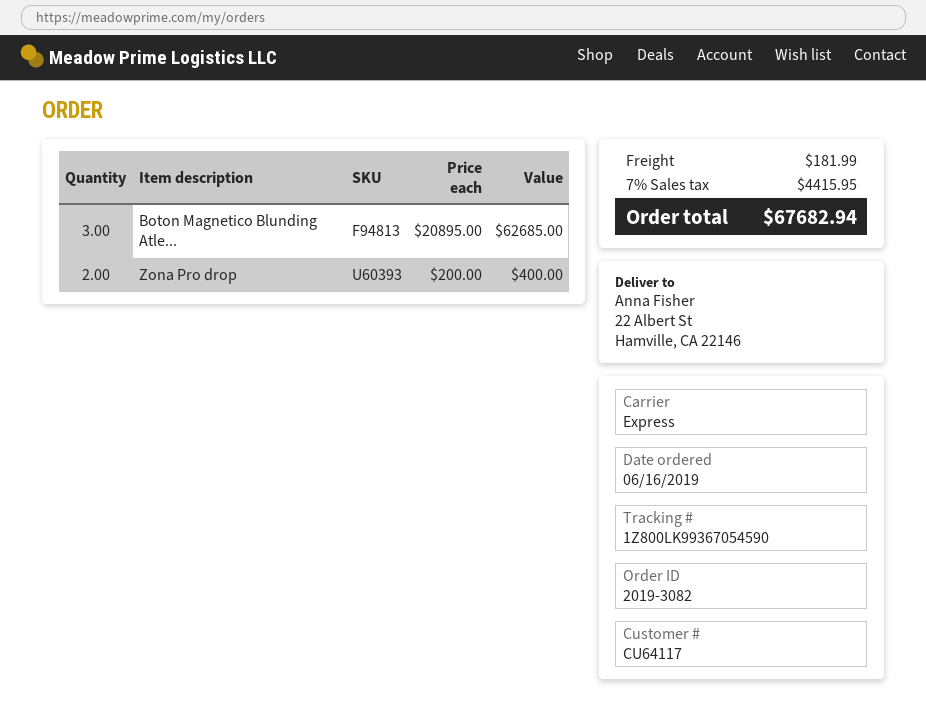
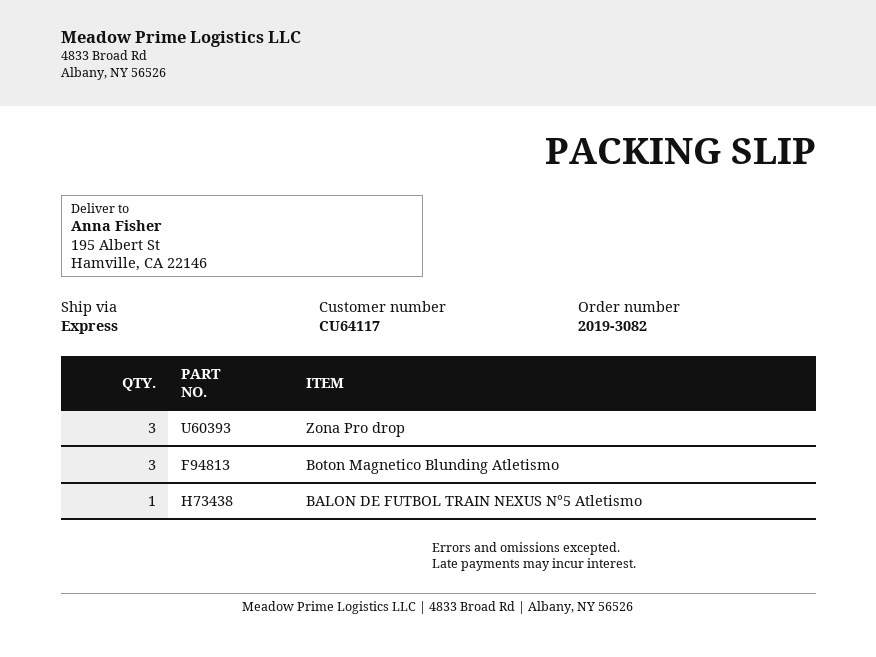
ship to: 22 Albert St, Hamville, CA 22146 -> 195 Albert St, Hamville, CA 22146
Zona Pro drop: 2 -> 3
BALON DE FUTBOL TRAIN NEXUS N°5 Atletismo: none -> 1

